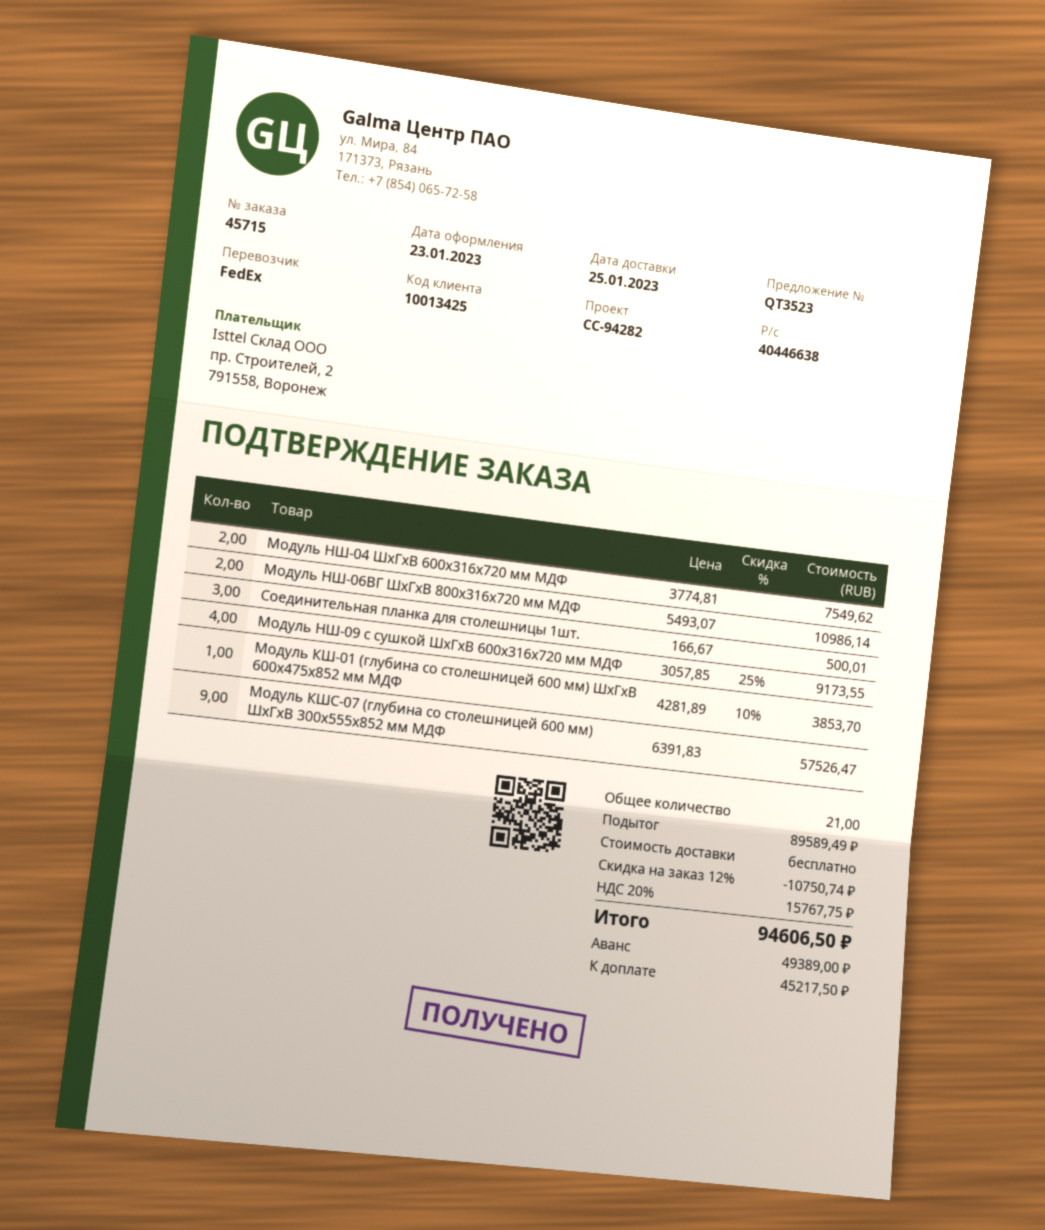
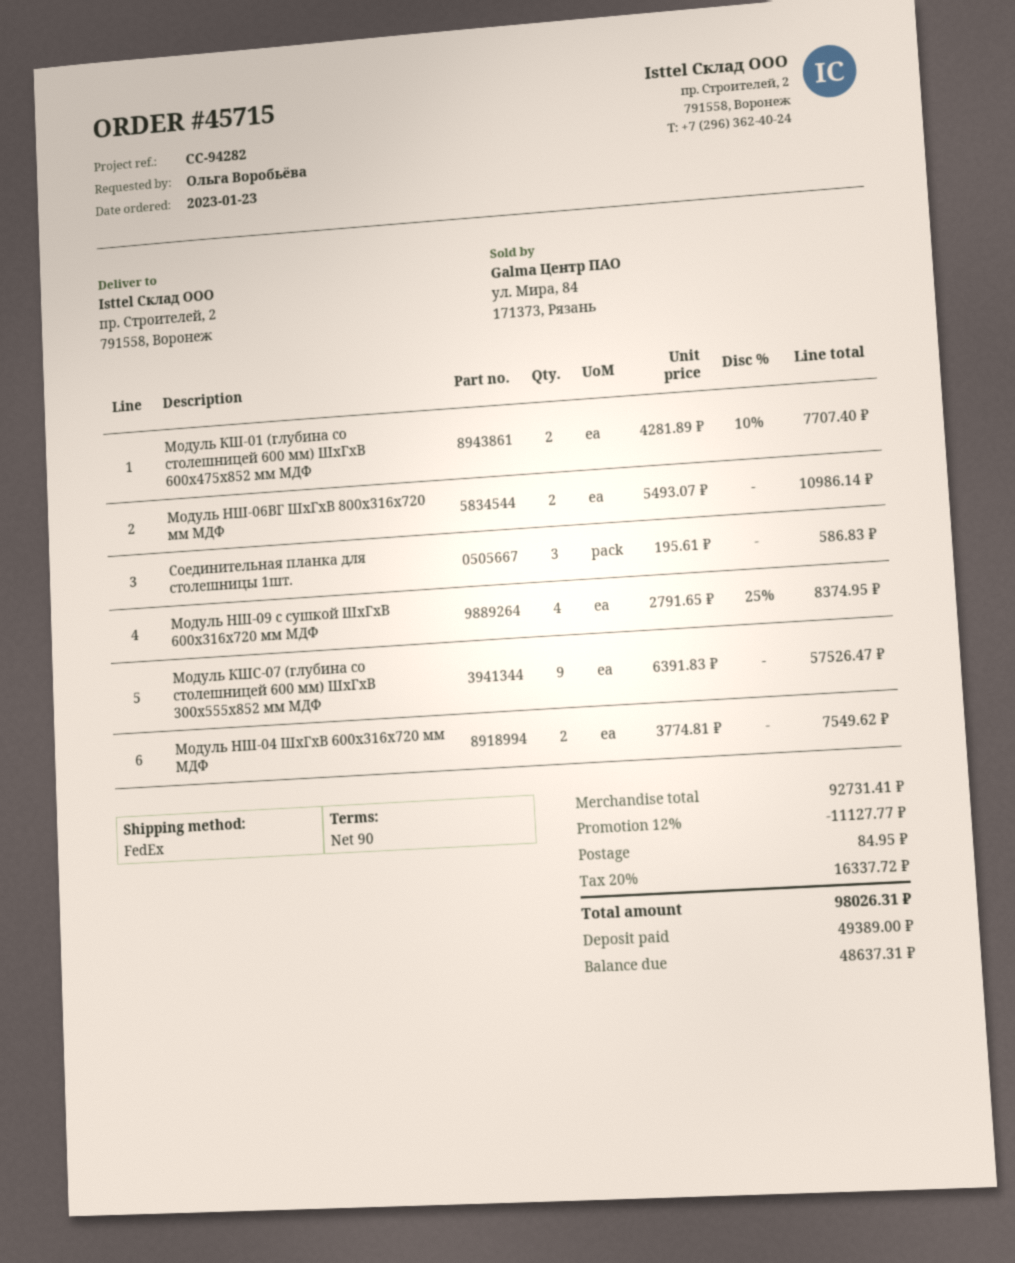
Соединительная планка для столешницы 1шт.: 3 x 166.67 = 500.01 -> 3 x 195.61 = 586.83
Модуль НШ-09 с сушкой ШхГхВ 600х316х720 мм МДФ: 4 x 3057.85 - 25% = 9173.55 -> 4 x 2791.65 - 25% = 8374.95
Модуль КШ-01 (глубина со столешницей 600 мм) ШхГхВ 600х475х852 мм МДФ: 1 x 4281.89 - 10% = 3853.70 -> 2 x 4281.89 - 10% = 7707.40
subtotal: 89589.49 -> 92731.41
discount: 12% = 10750.74 -> 12% = 11127.77
shipping: 0.00 -> 84.95
tax: 20% = 15767.75 -> 20% = 16337.72
total: 94606.50 -> 98026.31
balance: 45217.50 -> 48637.31

